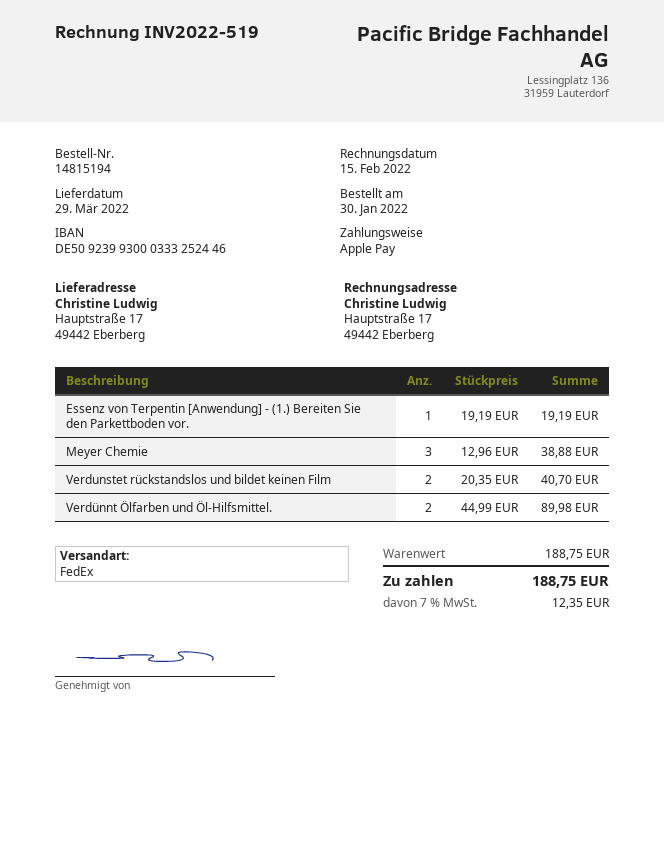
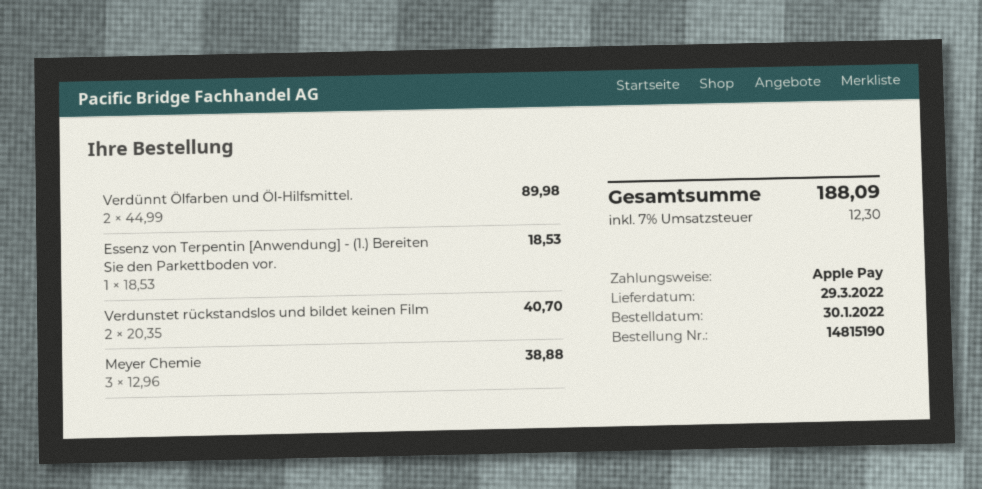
order number: 14815194 -> 14815190
Essenz von Terpentin [Anwendung] - (1.) Bereiten Sie den Parkettboden vor.: 1 x 19.19 = 19.19 -> 1 x 18.53 = 18.53
tax: 7% = 12.35 -> 7% = 12.30
total: 188.75 -> 188.09

